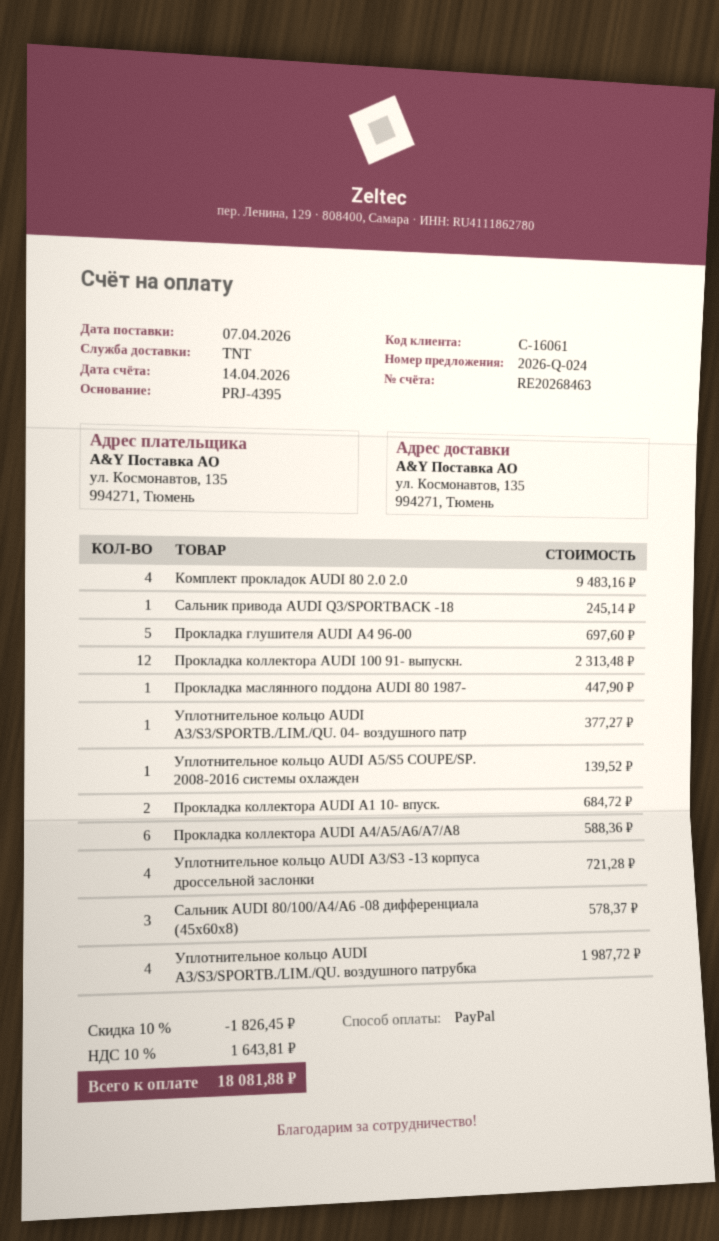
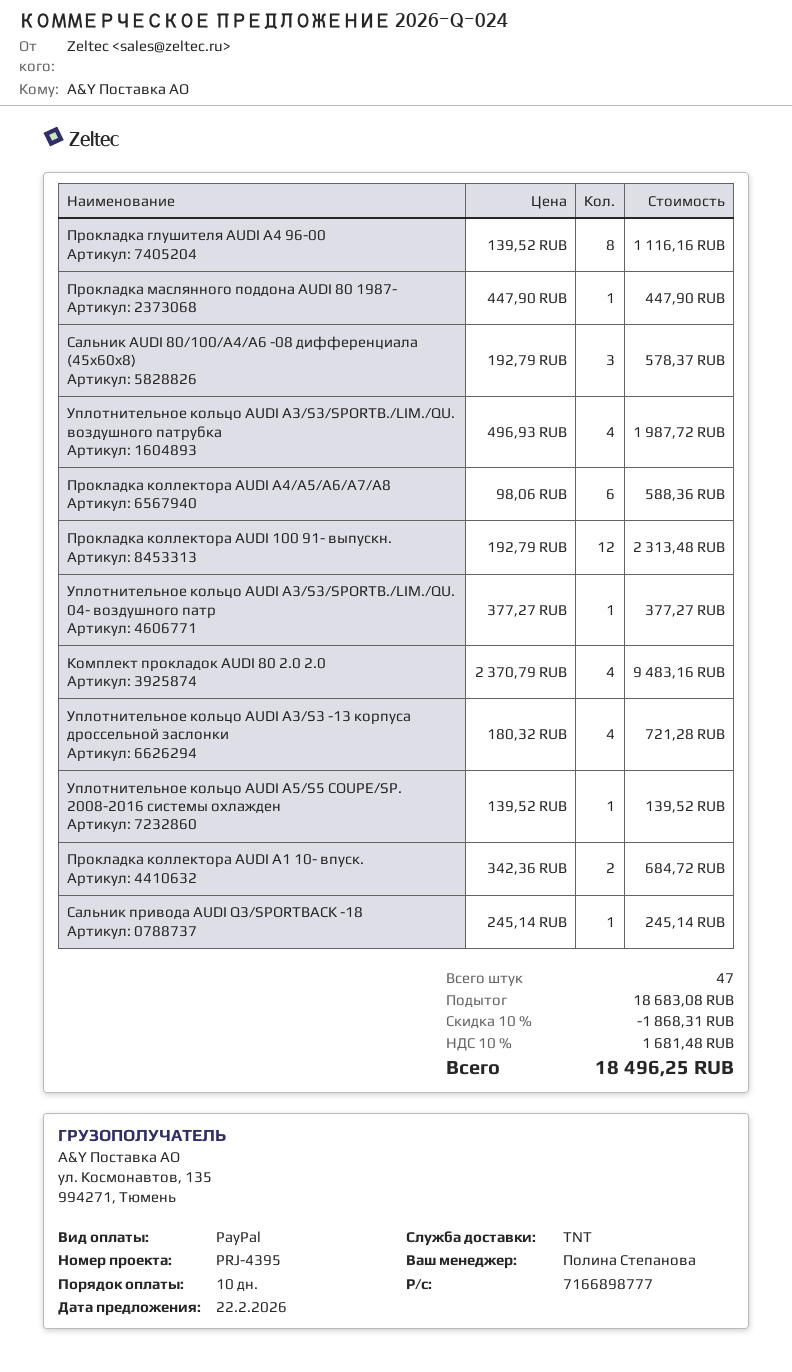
Прокладка глушителя AUDI A4 96-00: 5 for 697.60 -> 8 for 1116.16
discount: 10% = 1826.45 -> 10% = 1868.31
tax: 10% = 1643.81 -> 10% = 1681.48
total: 18081.88 -> 18496.25

